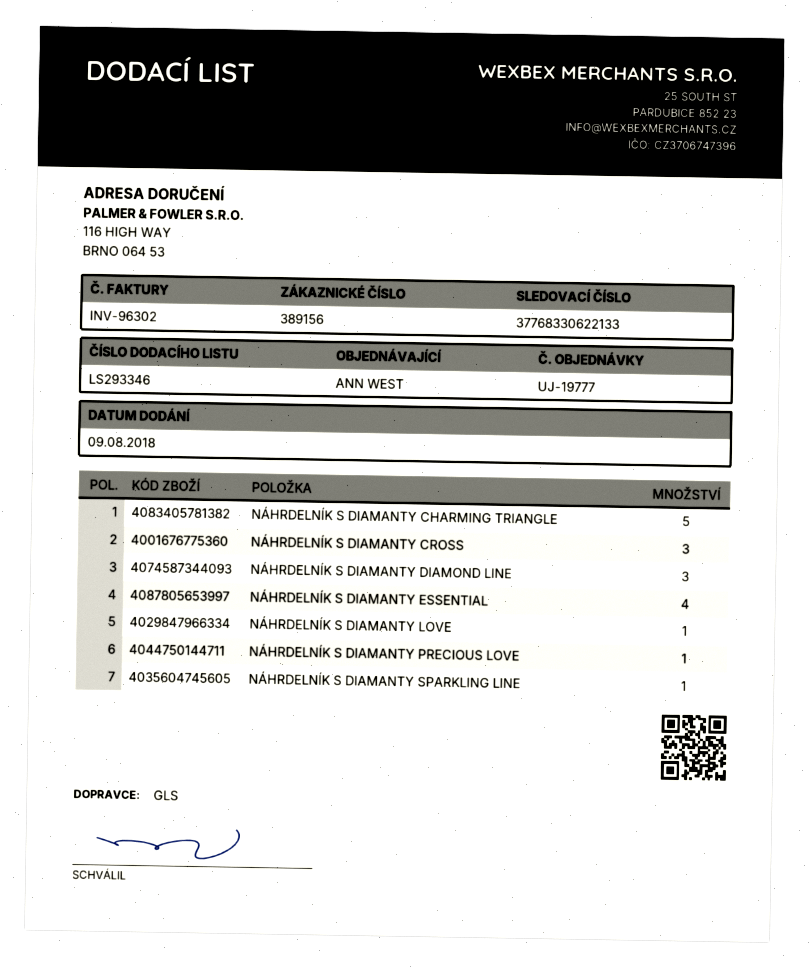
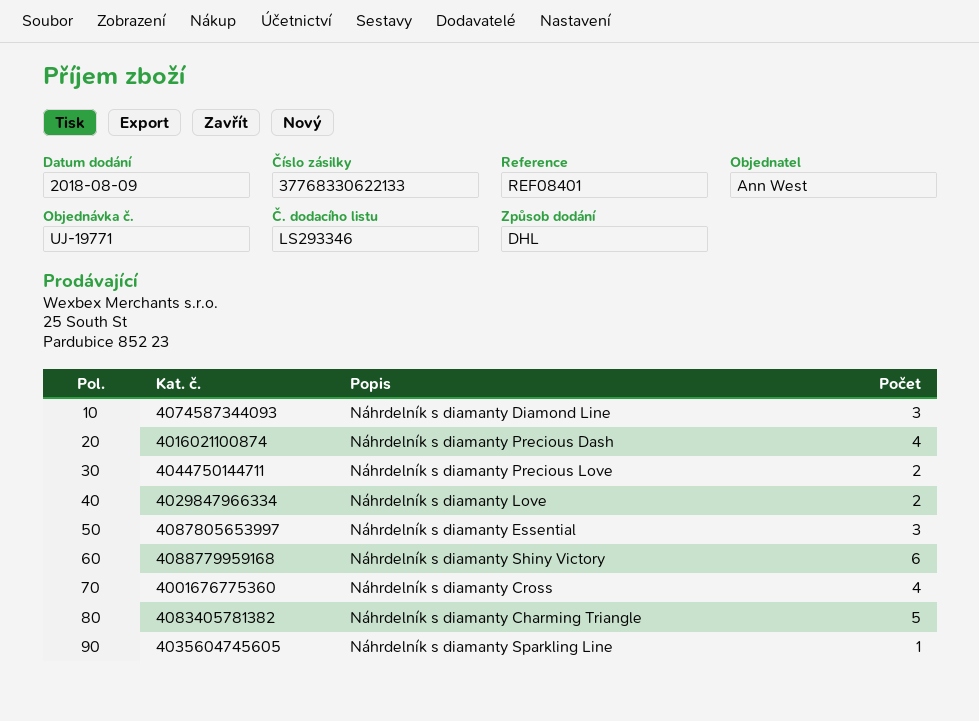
order number: UJ-19777 -> UJ-19771
shipping method: GLS -> DHL
NÁHRDELNÍK S DIAMANTY CROSS: 3 -> 4
NÁHRDELNÍK S DIAMANTY ESSENTIAL: 4 -> 3
NÁHRDELNÍK S DIAMANTY LOVE: 1 -> 2
NÁHRDELNÍK S DIAMANTY PRECIOUS LOVE: 1 -> 2
Náhrdelník s diamanty Precious Dash: none -> 4
Náhrdelník s diamanty Shiny Victory: none -> 6

